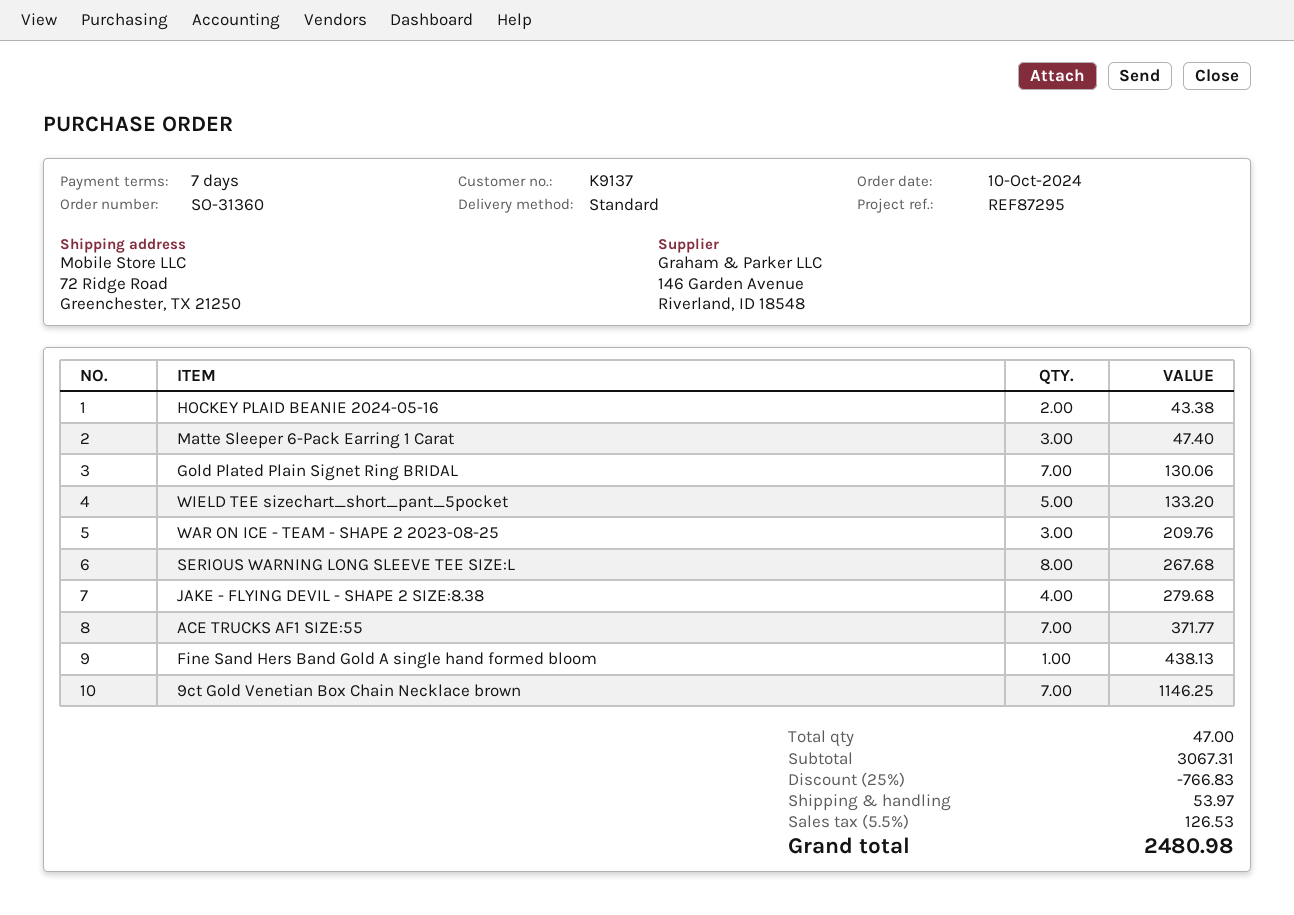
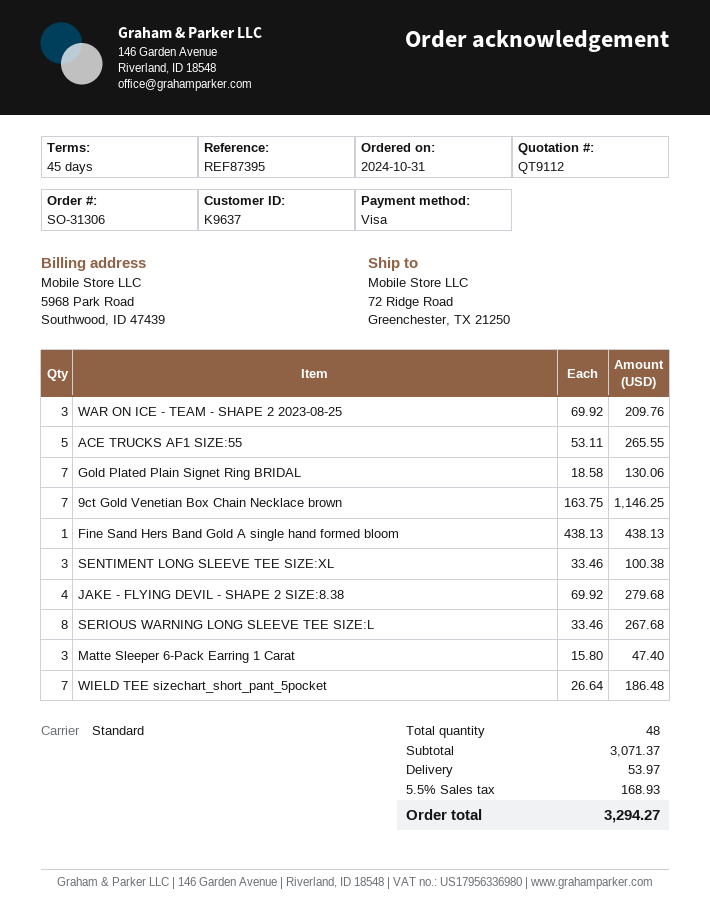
order number: SO-31360 -> SO-31306
order date: 2024-10-10 -> 2024-10-31
payment terms: 7 days -> 45 days
customer number: K9137 -> K9637
reference: REF87295 -> REF87395
HOCKEY PLAID BEANIE 2024-05-16: 2 for 43.38 -> none
WIELD TEE sizechart_short_pant_5pocket: 5 for 133.20 -> 7 for 186.48
ACE TRUCKS AF1 SIZE:55: 7 for 371.77 -> 5 for 265.55
SENTIMENT LONG SLEEVE TEE SIZE:XL: none -> 3 for 100.38
total quantity: 47 -> 48
subtotal: 3067.31 -> 3071.37
discount: 25% = 766.83 -> none
tax: 5.5% = 126.53 -> 5.5% = 168.93
total: 2480.98 -> 3294.27

